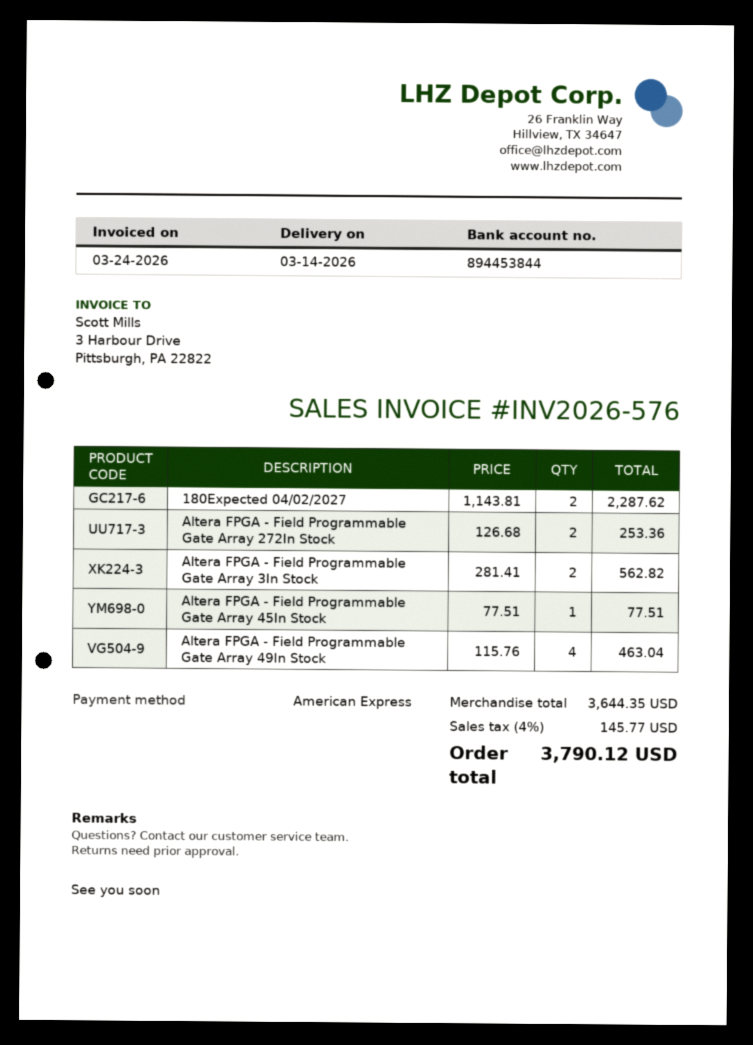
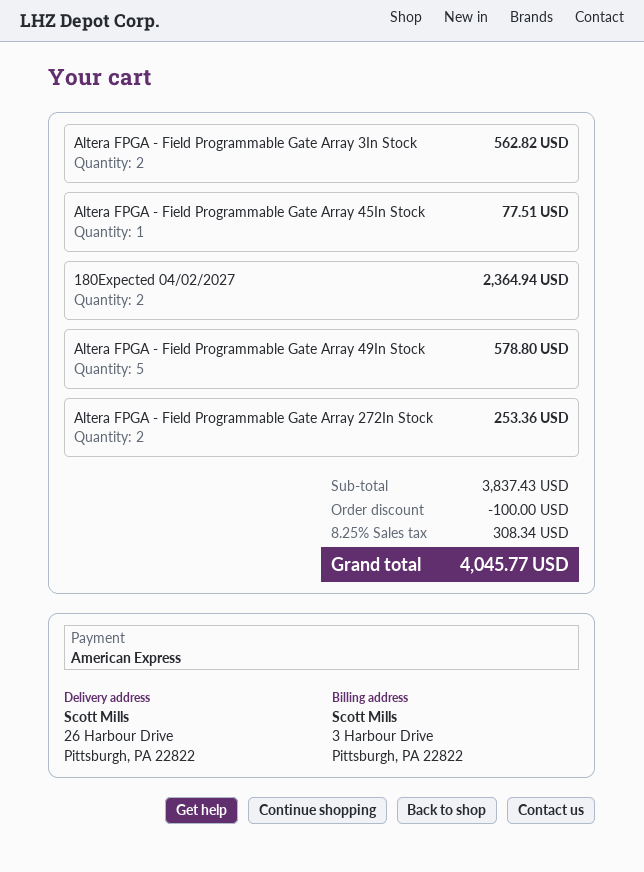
180Expected 04/02/2027: 2 for 2287.62 -> 2 for 2364.94
Altera FPGA - Field Programmable Gate Array 49In Stock: 4 for 463.04 -> 5 for 578.80
subtotal: 3644.35 -> 3837.43
discount: none -> 100.00
tax: 4% = 145.77 -> 8.25% = 308.34
total: 3790.12 -> 4045.77

